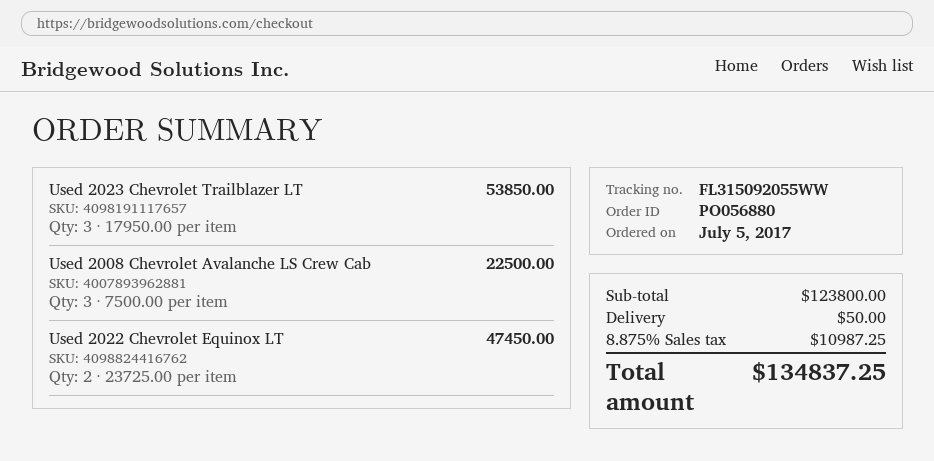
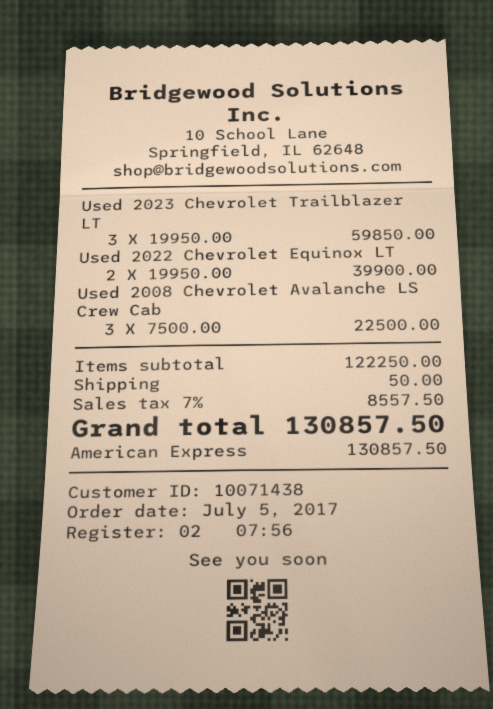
Used 2023 Chevrolet Trailblazer LT: 3 x 17950.00 = 53850.00 -> 3 x 19950.00 = 59850.00
Used 2022 Chevrolet Equinox LT: 2 x 23725.00 = 47450.00 -> 2 x 19950.00 = 39900.00
subtotal: 123800.00 -> 122250.00
tax: 8.875% = 10987.25 -> 7% = 8557.50
total: 134837.25 -> 130857.50

